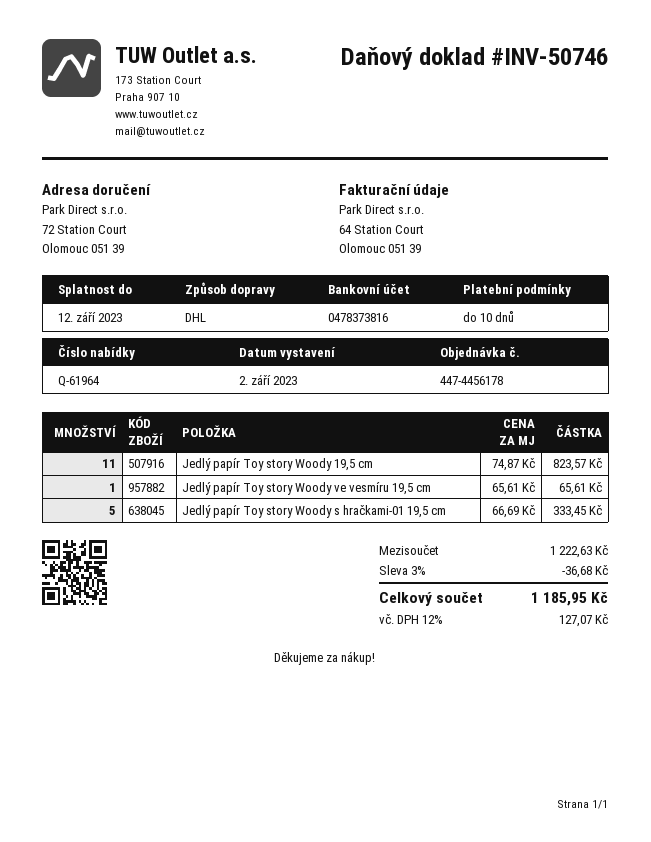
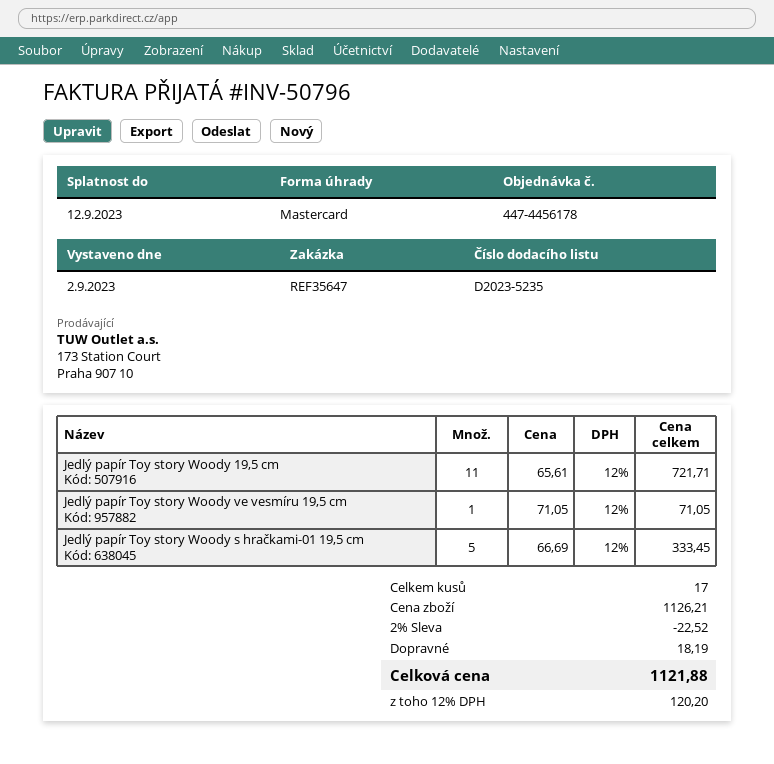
invoice number: INV-50746 -> INV-50796
Jedlý papír Toy story Woody 19,5 cm: 11 x 74.87 = 823.57 -> 11 x 65.61 = 721.71
Jedlý papír Toy story Woody ve vesmíru 19,5 cm: 1 x 65.61 = 65.61 -> 1 x 71.05 = 71.05
subtotal: 1222.63 -> 1126.21
discount: 3% = 36.68 -> 2% = 22.52
shipping: none -> 18.19
tax: 12% = 127.07 -> 12% = 120.20
total: 1185.95 -> 1121.88

